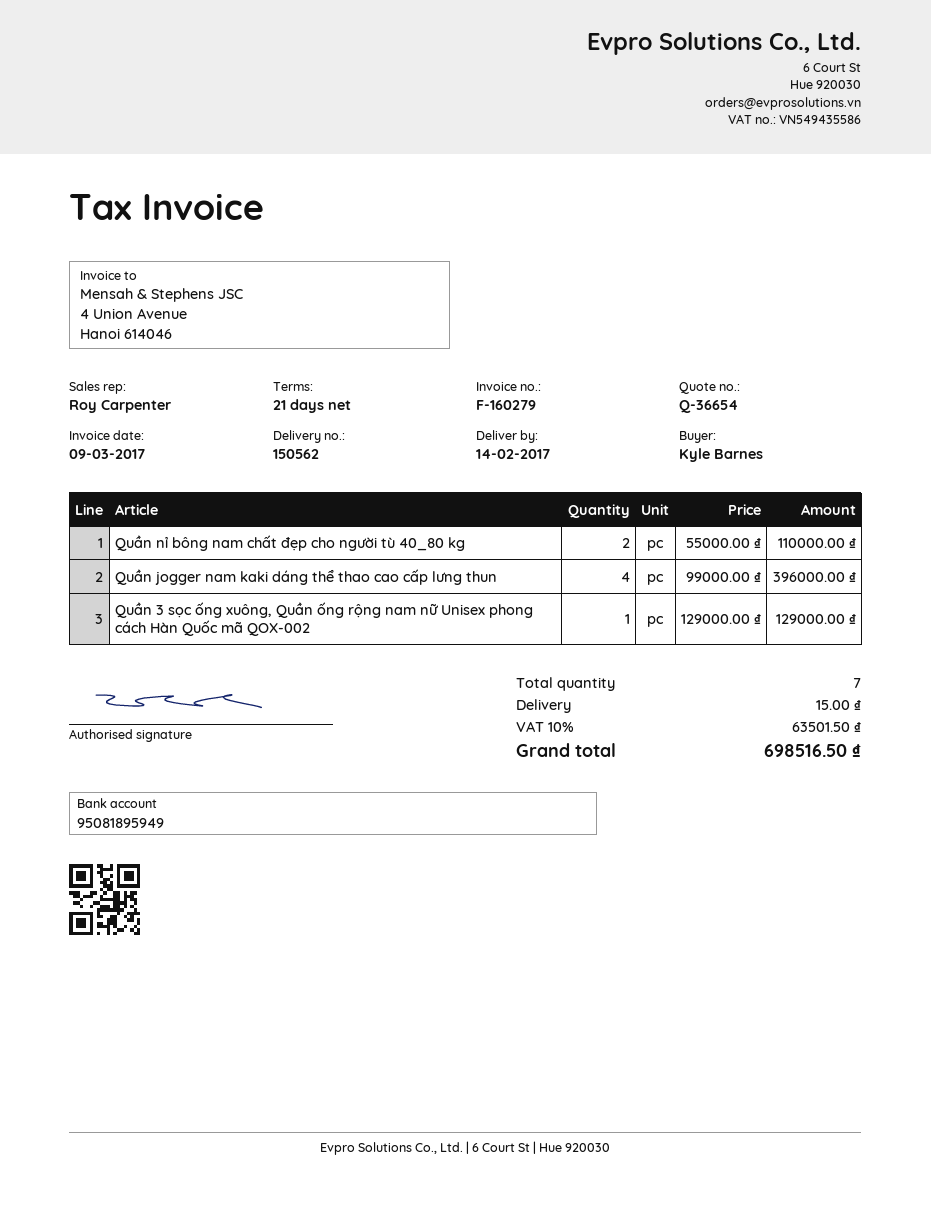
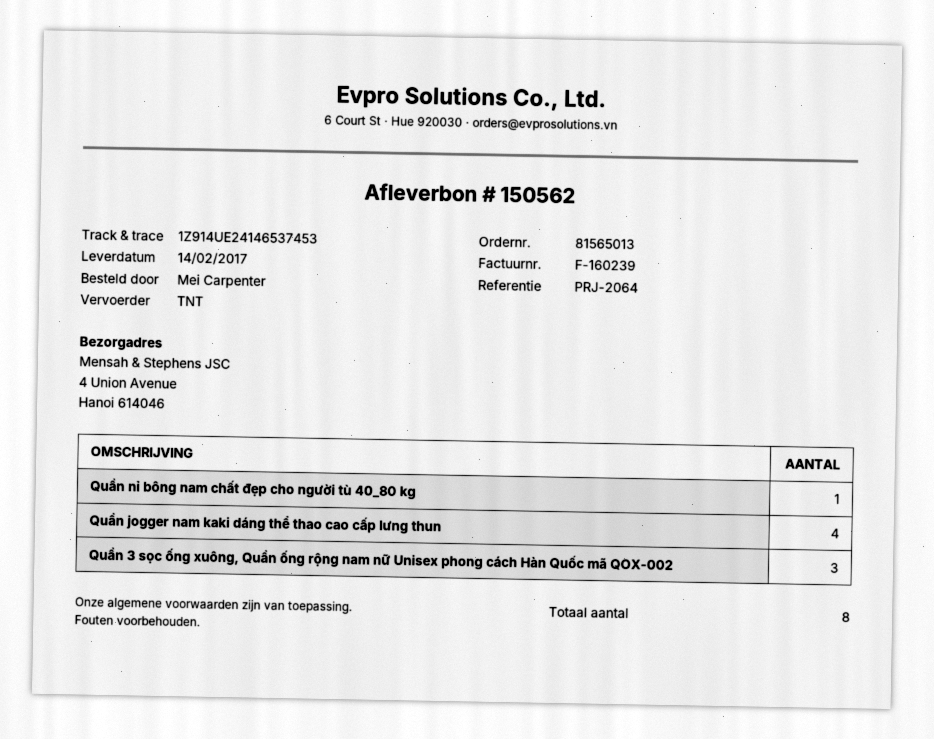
invoice number: F-160279 -> F-160239
ordered by: Kyle Barnes -> Mei Carpenter
Quần nỉ bông nam chất đẹp cho người tù 40_80 kg: 2 -> 1
Quần 3 sọc ống xuông, Quần ống rộng nam nữ Unisex phong cách Hàn Quốc mã QOX-002: 1 -> 3
total quantity: 7 -> 8

